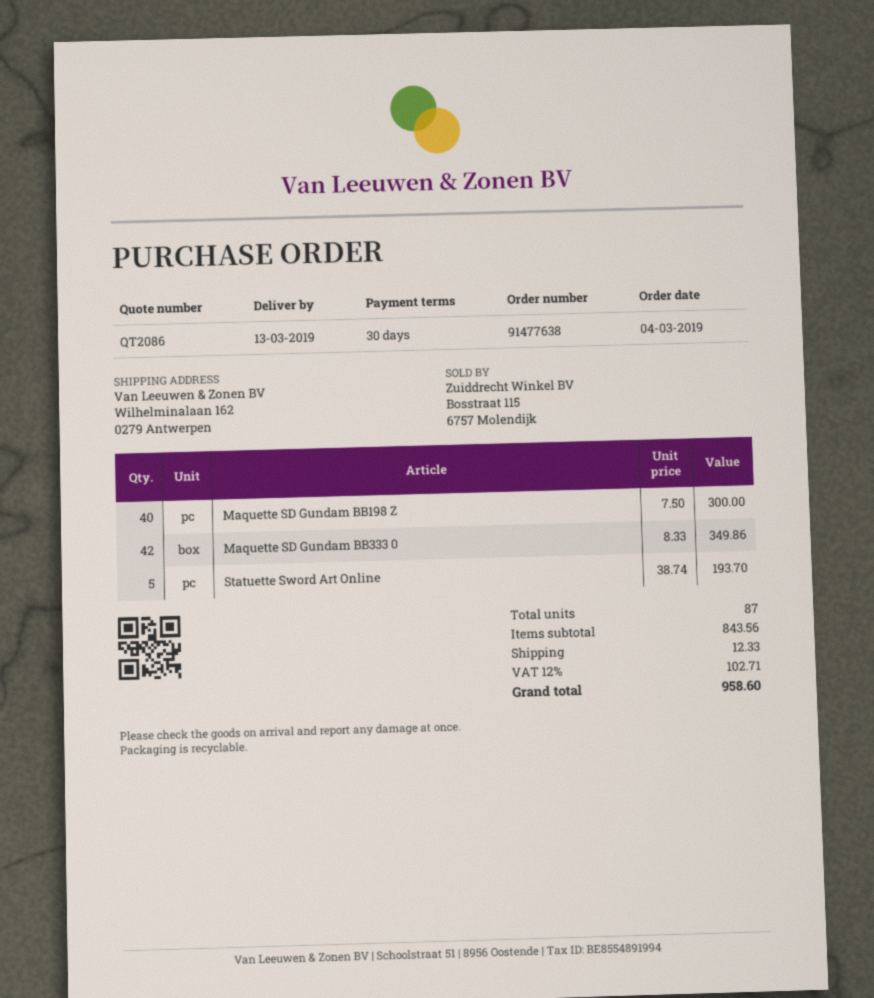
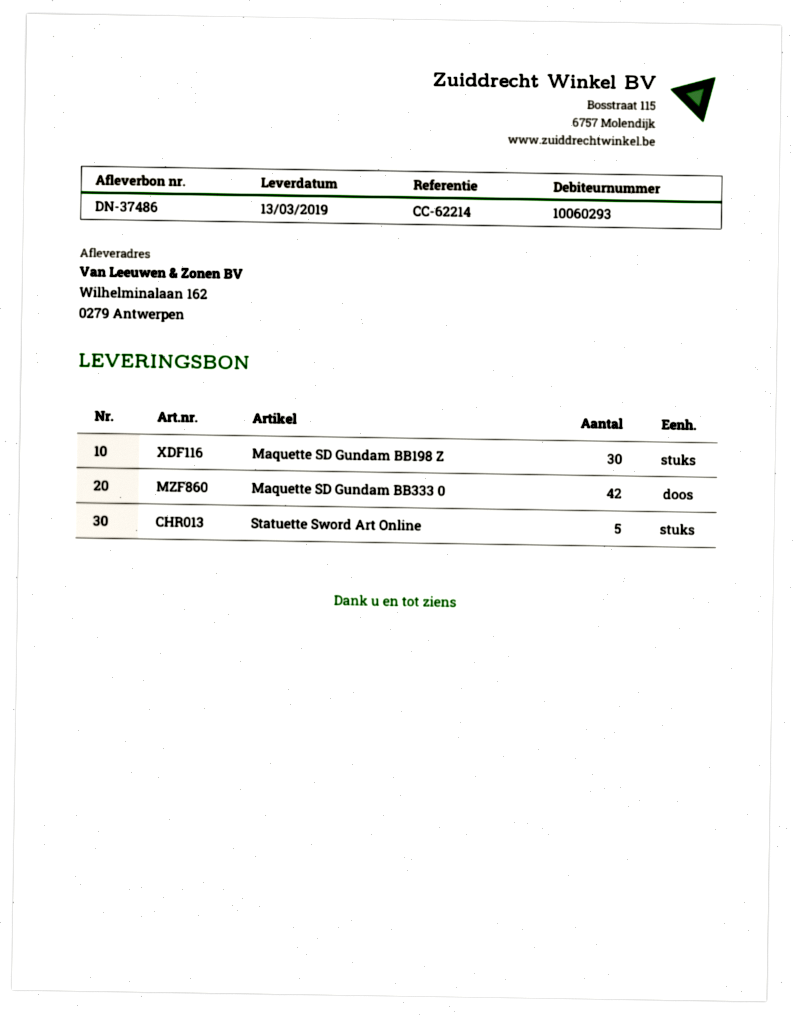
Maquette SD Gundam BB198 Z: 40 -> 30

